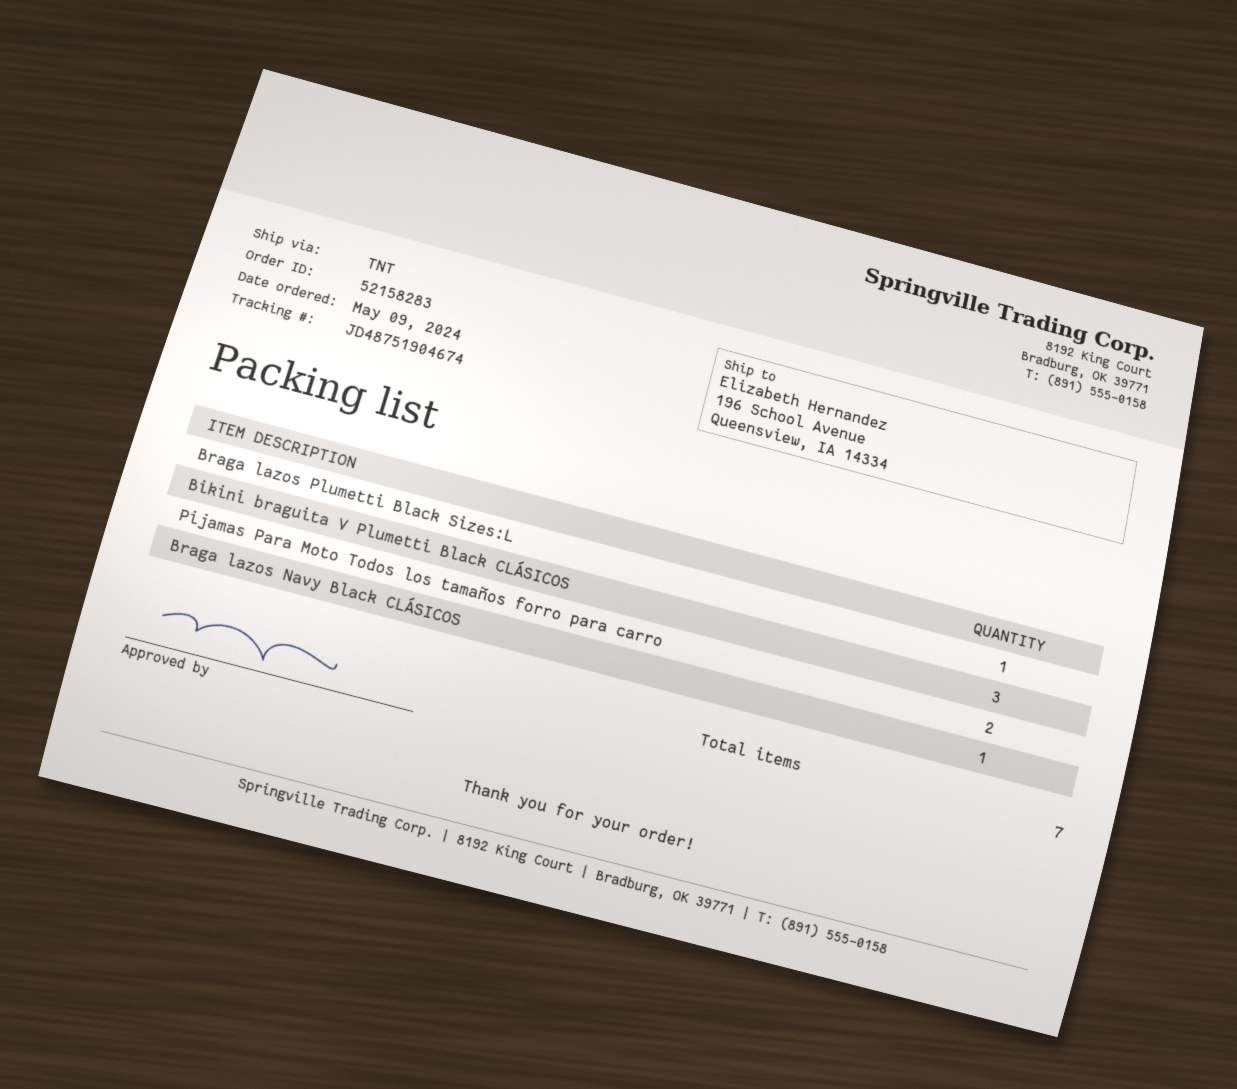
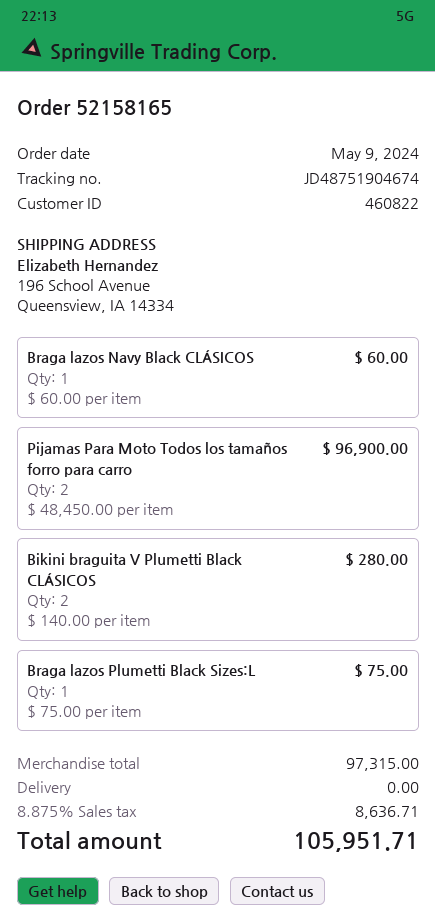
order number: 52158283 -> 52158165
Bikini braguita V Plumetti Black CLÁSICOS: 3 -> 2

